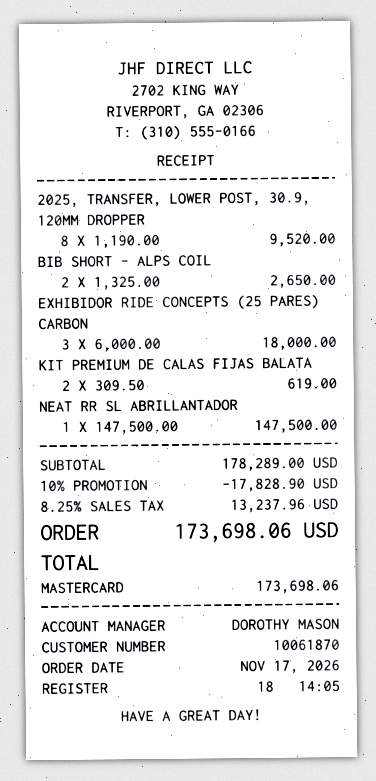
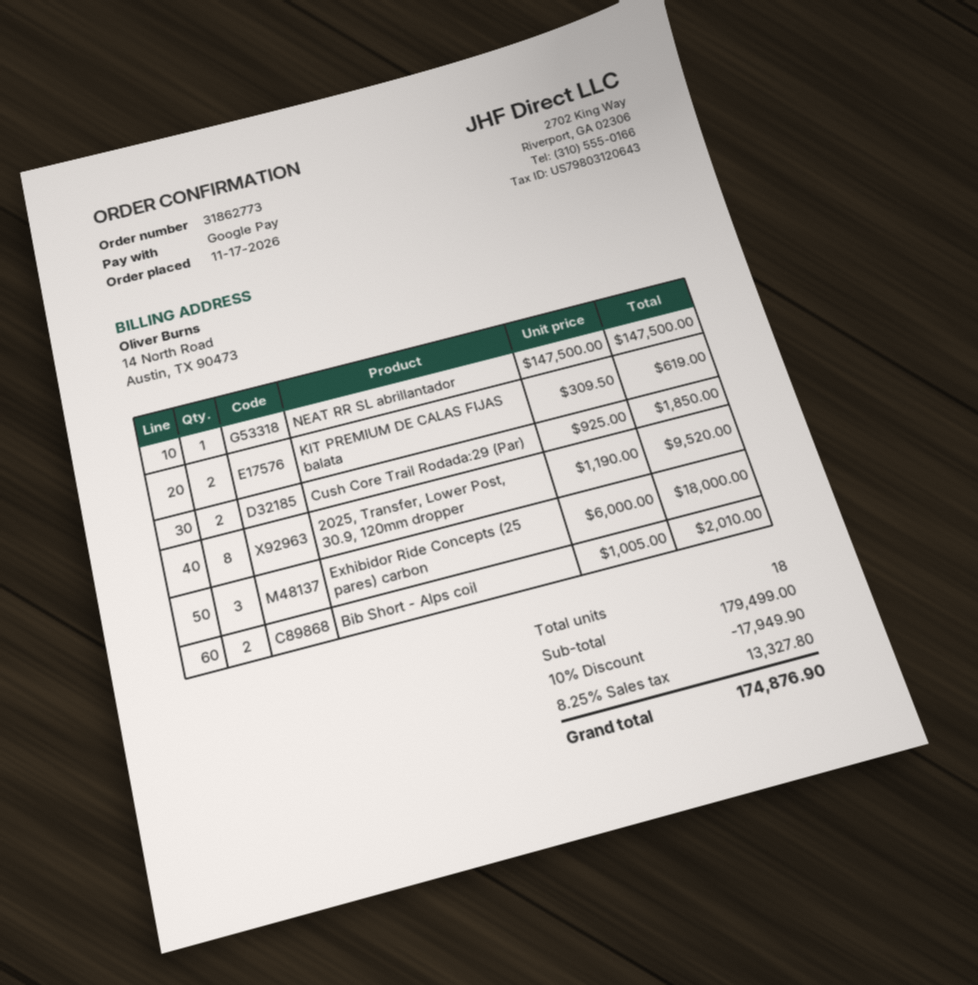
payment method: Mastercard -> Google Pay
BIB SHORT - ALPS COIL: 2 x 1325.00 = 2650.00 -> 2 x 1005.00 = 2010.00
Cush Core Trail Rodada:29 (Par): none -> 2 x 925.00 = 1850.00
subtotal: 178289.00 -> 179499.00
discount: 10% = 17828.90 -> 10% = 17949.90
tax: 8.25% = 13237.96 -> 8.25% = 13327.80
total: 173698.06 -> 174876.90

